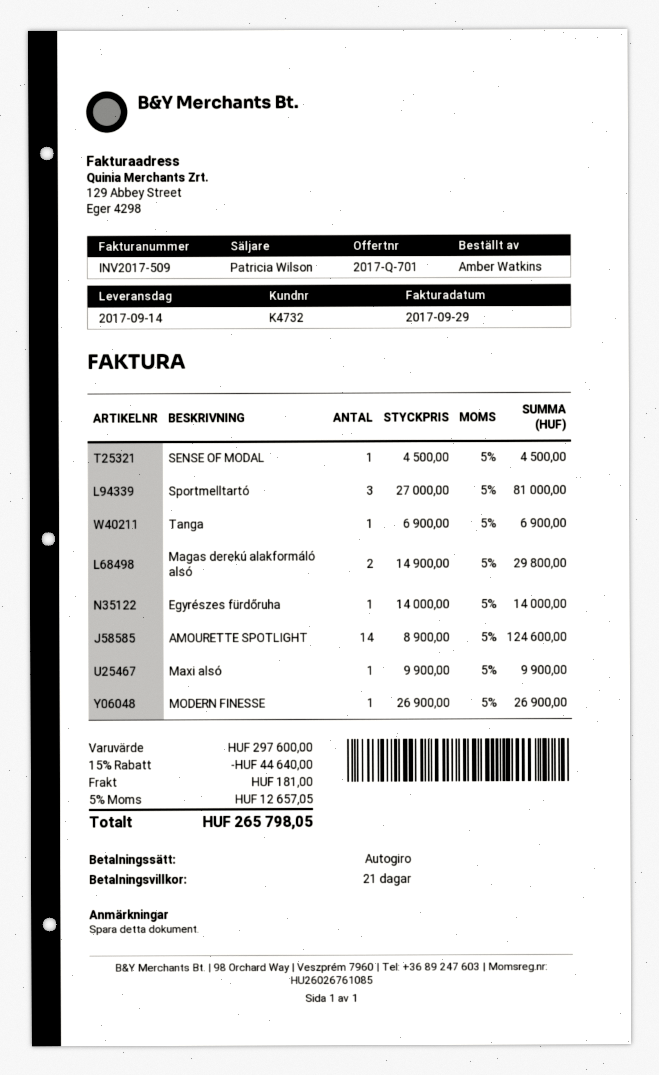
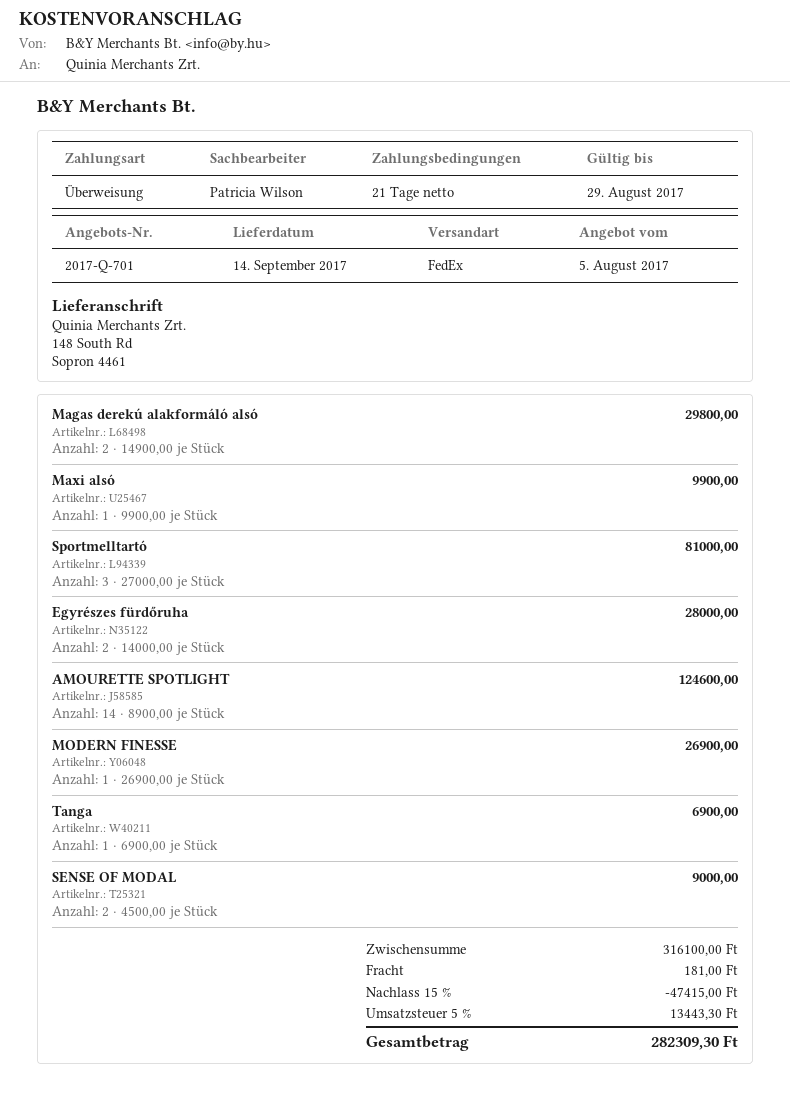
payment method: direct debit -> bank transfer
SENSE OF MODAL: 1 x 4500.00 = 4500.00 -> 2 x 4500.00 = 9000.00
Egyrészes fürdőruha: 1 x 14000.00 = 14000.00 -> 2 x 14000.00 = 28000.00
subtotal: 297600.00 -> 316100.00
discount: 15% = 44640.00 -> 15% = 47415.00
tax: 5% = 12657.05 -> 5% = 13443.30
total: 265798.05 -> 282309.30

